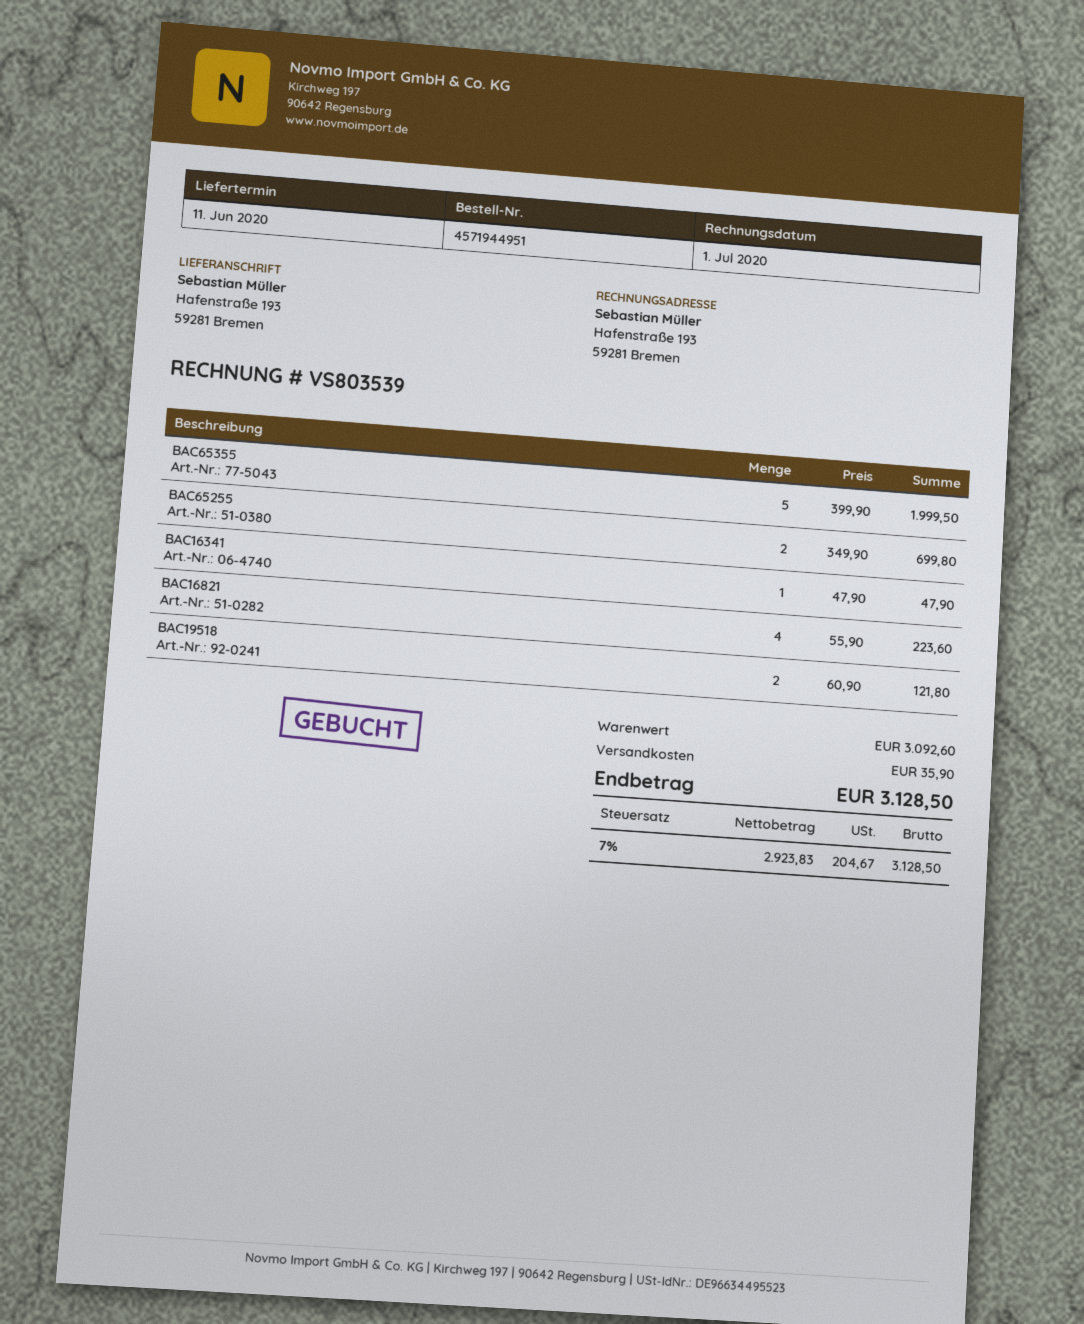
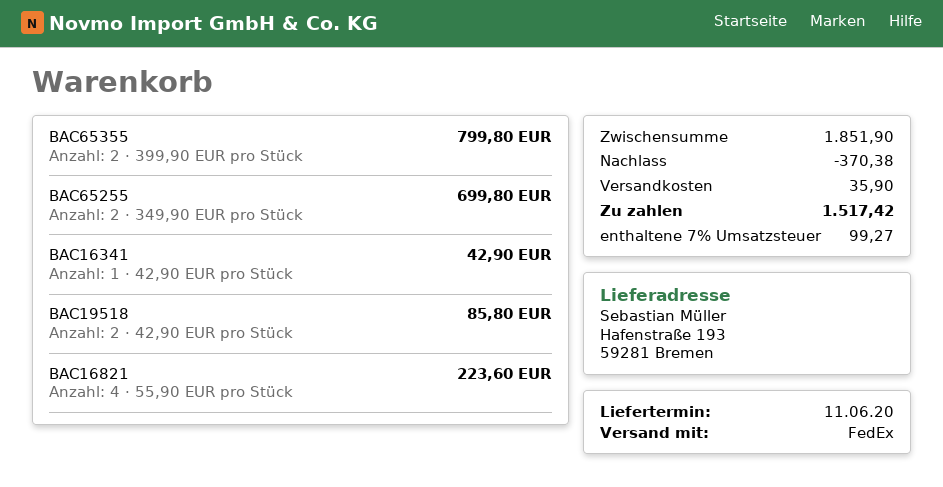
BAC65355: 5 x 399.90 = 1999.50 -> 2 x 399.90 = 799.80
BAC16341: 1 x 47.90 = 47.90 -> 1 x 42.90 = 42.90
BAC19518: 2 x 60.90 = 121.80 -> 2 x 42.90 = 85.80
subtotal: 3092.60 -> 1851.90
discount: none -> 370.38
tax: 7% = 204.67 -> 7% = 99.27
total: 3128.50 -> 1517.42

